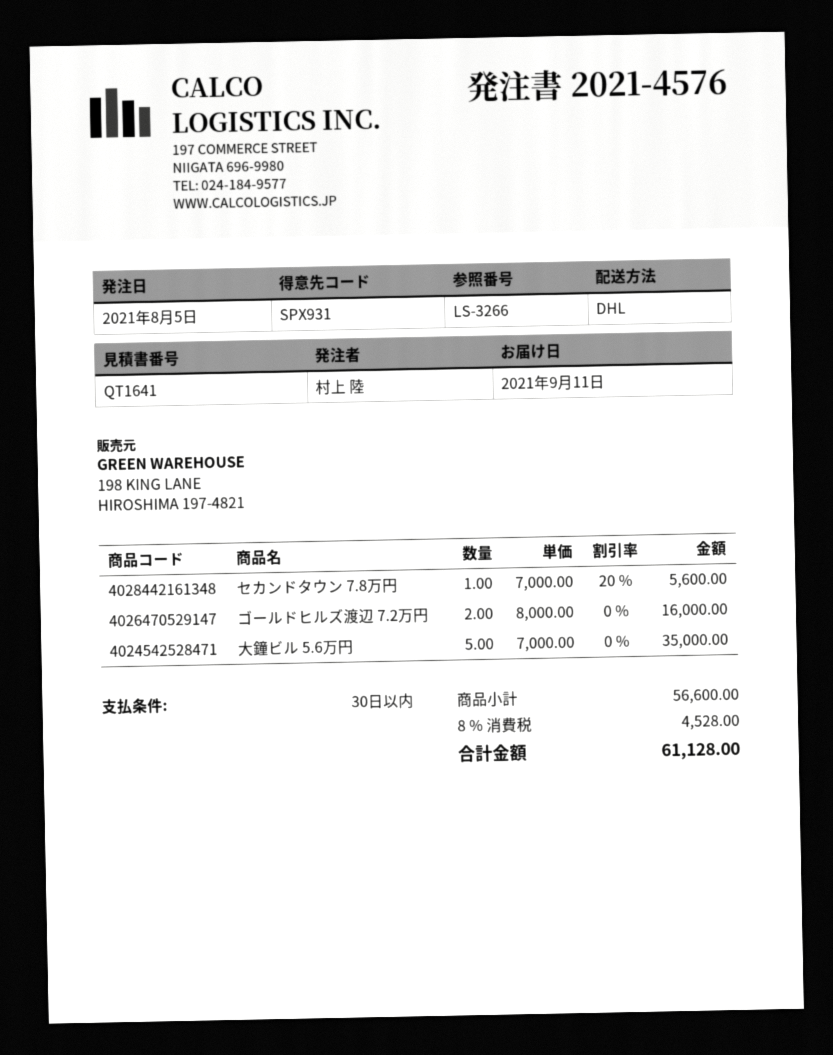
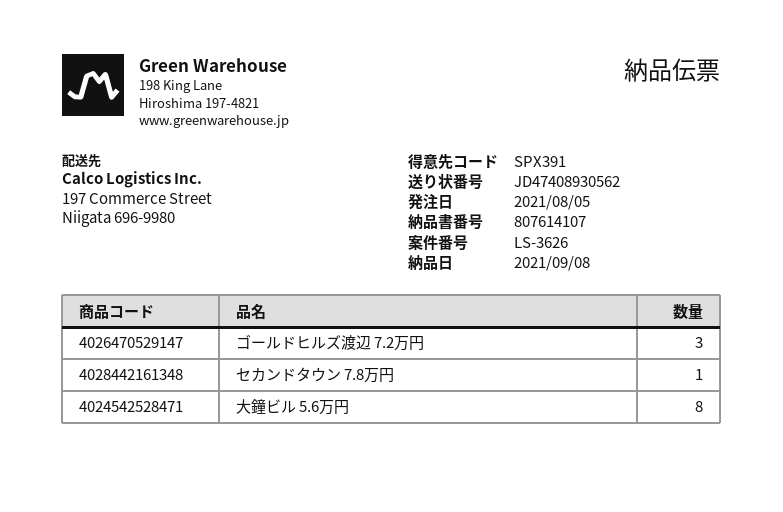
delivery date: 2021-09-11 -> 2021-09-08
customer number: SPX931 -> SPX391
reference: LS-3266 -> LS-3626
ゴールドヒルズ渡辺 7.2万円: 2 -> 3
大鐘ビル 5.6万円: 5 -> 8

